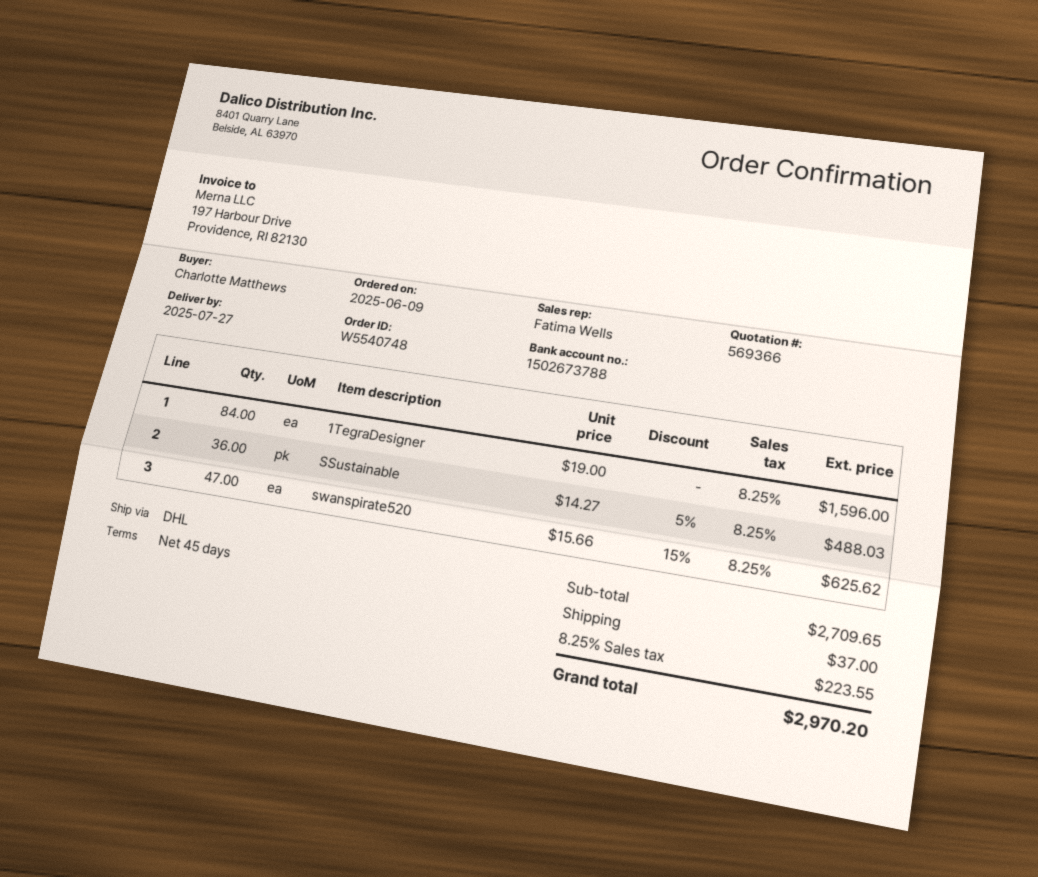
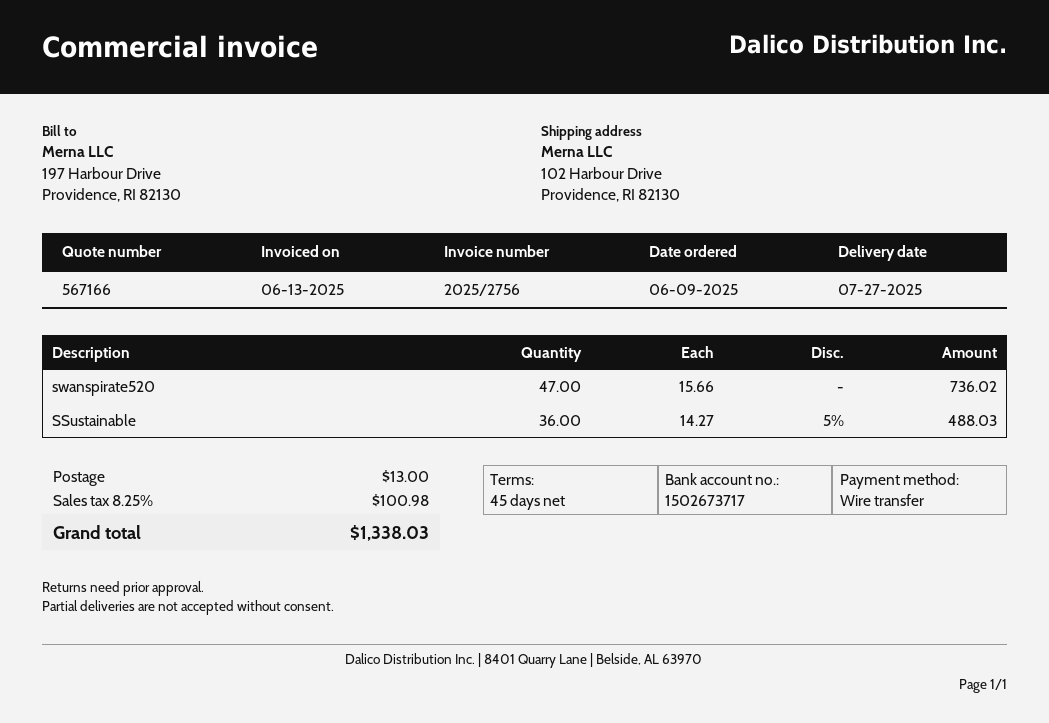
quote number: 569366 -> 567166
bank account: 1502673788 -> 1502673717
1TegraDesigner: 84 x 19.00 = 1596.00 -> none
swanspirate520: 47 x 15.66 - 15% = 625.62 -> 47 x 15.66 = 736.02
shipping: 37.00 -> 13.00
tax: 8.25% = 223.55 -> 8.25% = 100.98
total: 2970.20 -> 1338.03

